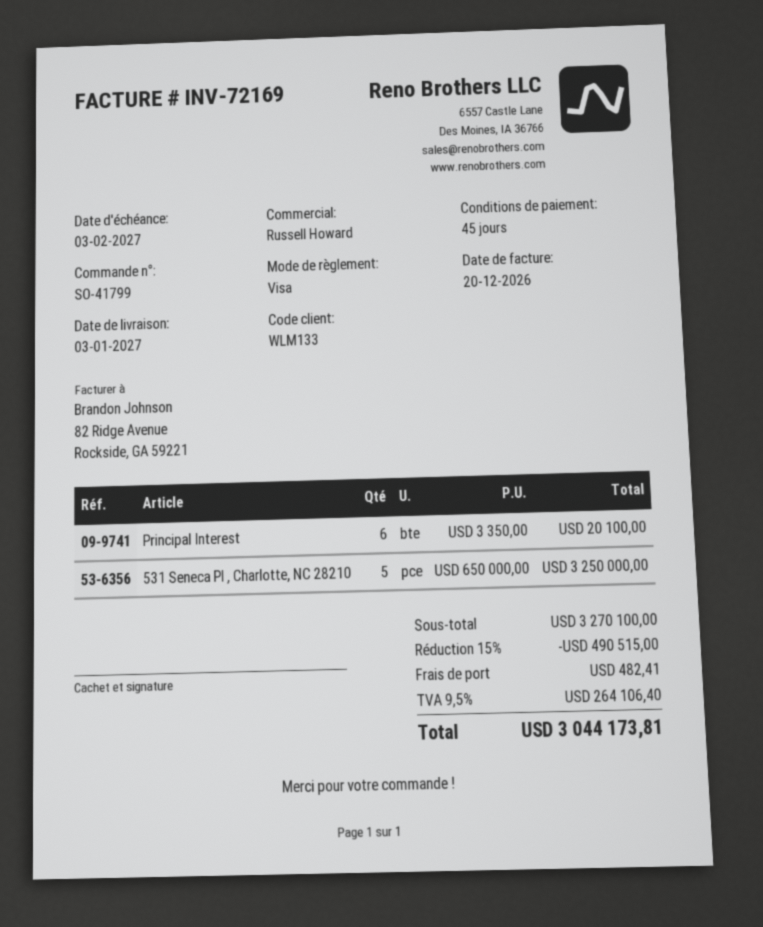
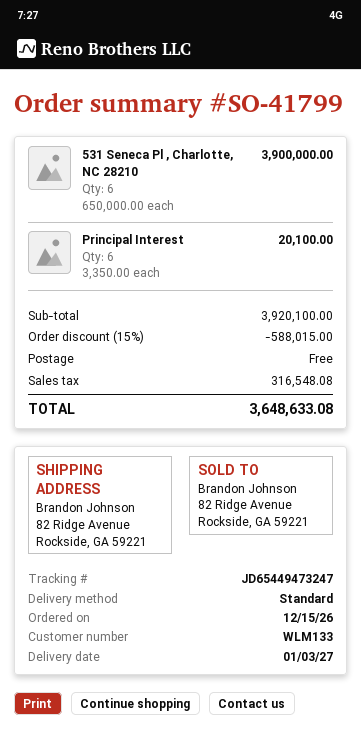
531 Seneca Pl , Charlotte, NC 28210: 5 x 650000.00 = 3250000.00 -> 6 x 650000.00 = 3900000.00
subtotal: 3270100.00 -> 3920100.00
discount: 15% = 490515.00 -> 15% = 588015.00
shipping: 482.41 -> 0.00
tax: 264106.40 -> 316548.08
total: 3044173.81 -> 3648633.08

